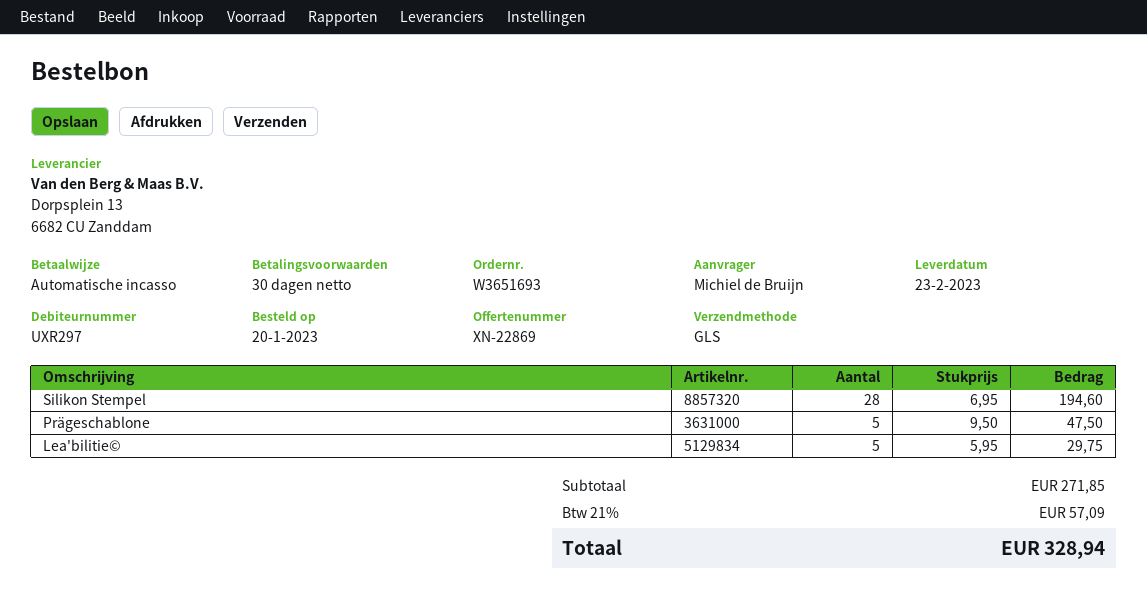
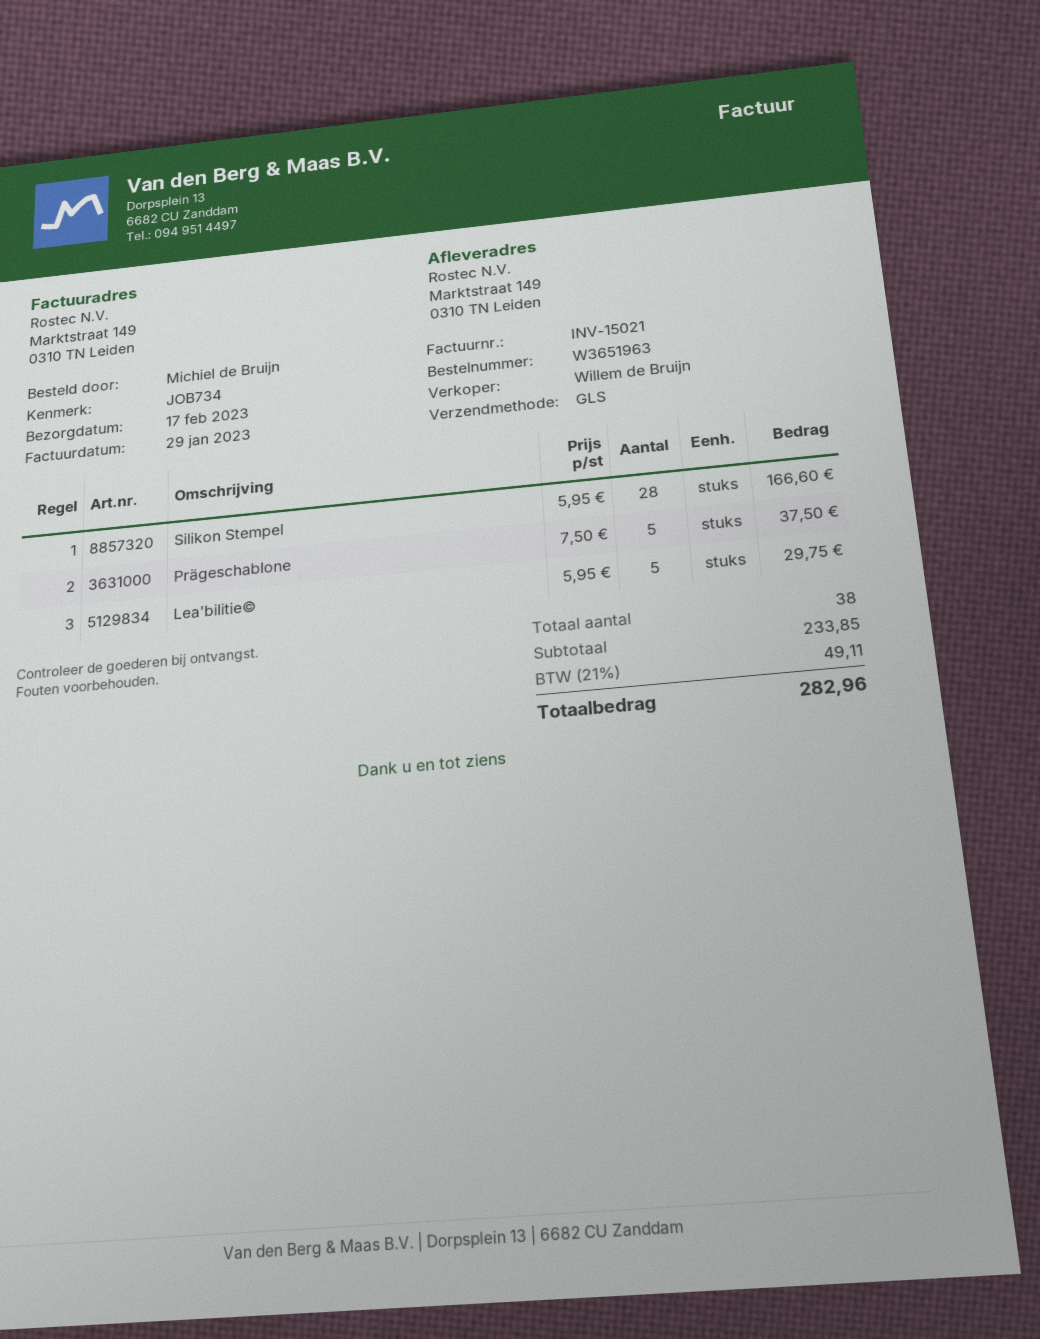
order number: W3651693 -> W3651963
delivery date: 2023-02-23 -> 2023-02-17
Silikon Stempel: 28 x 6.95 = 194.60 -> 28 x 5.95 = 166.60
Prägeschablone: 5 x 9.50 = 47.50 -> 5 x 7.50 = 37.50
subtotal: 271.85 -> 233.85
tax: 21% = 57.09 -> 21% = 49.11
total: 328.94 -> 282.96

